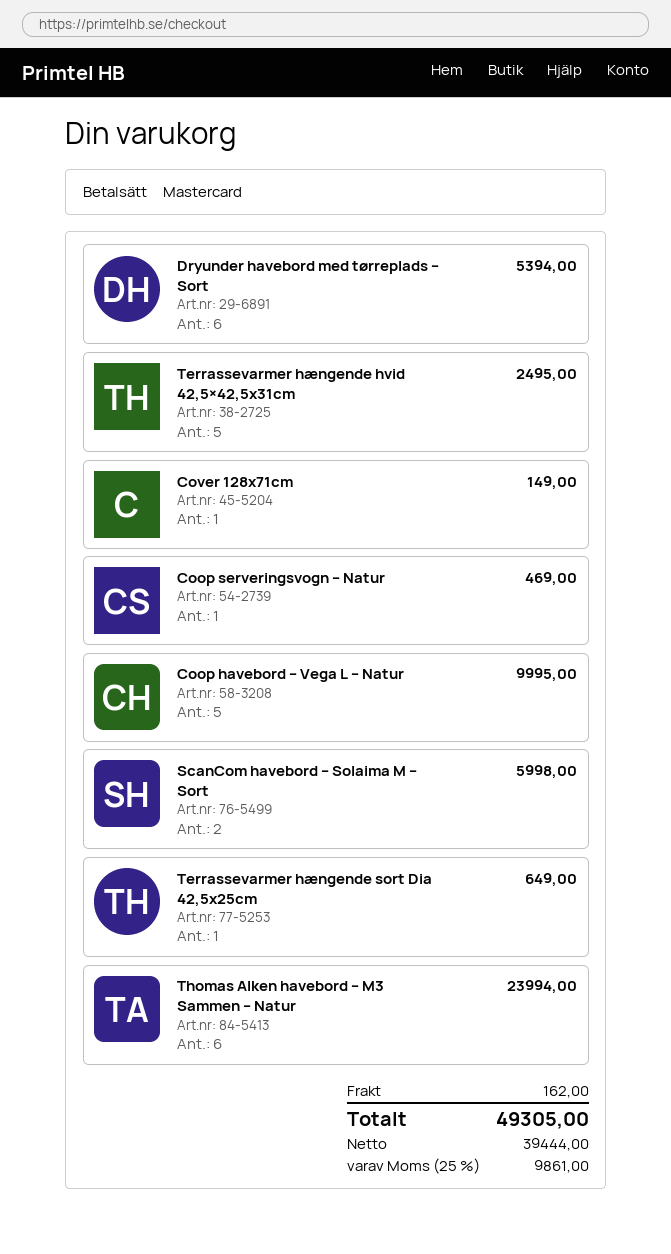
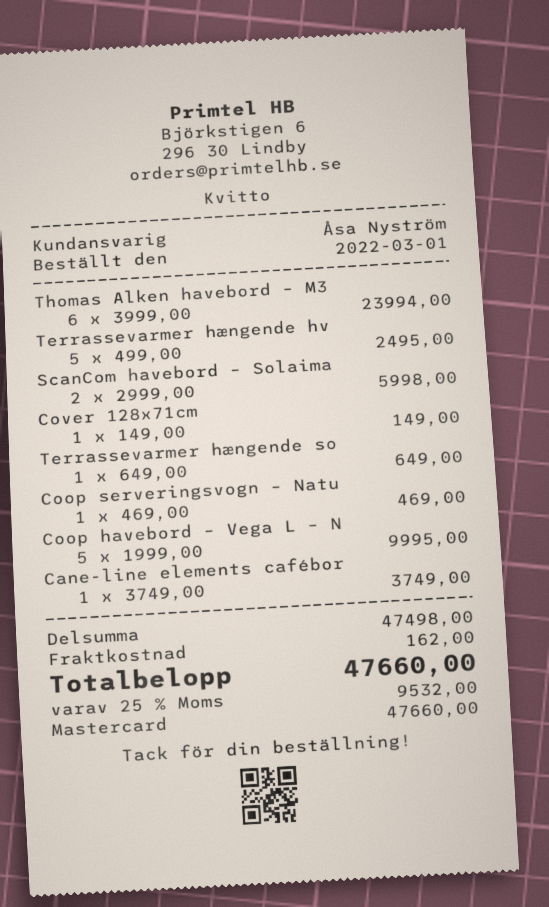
Dryunder havebord med tørreplads – Sort: 6 for 5394.00 -> none
Cane-line elements cafébor: none -> 1 for 3749.00
tax: 25% = 9861.00 -> 25% = 9532.00
total: 49305.00 -> 47660.00

